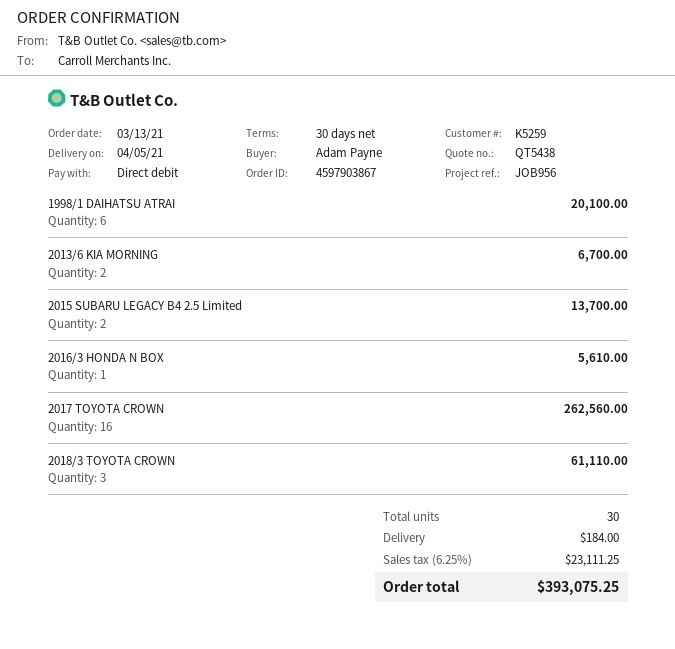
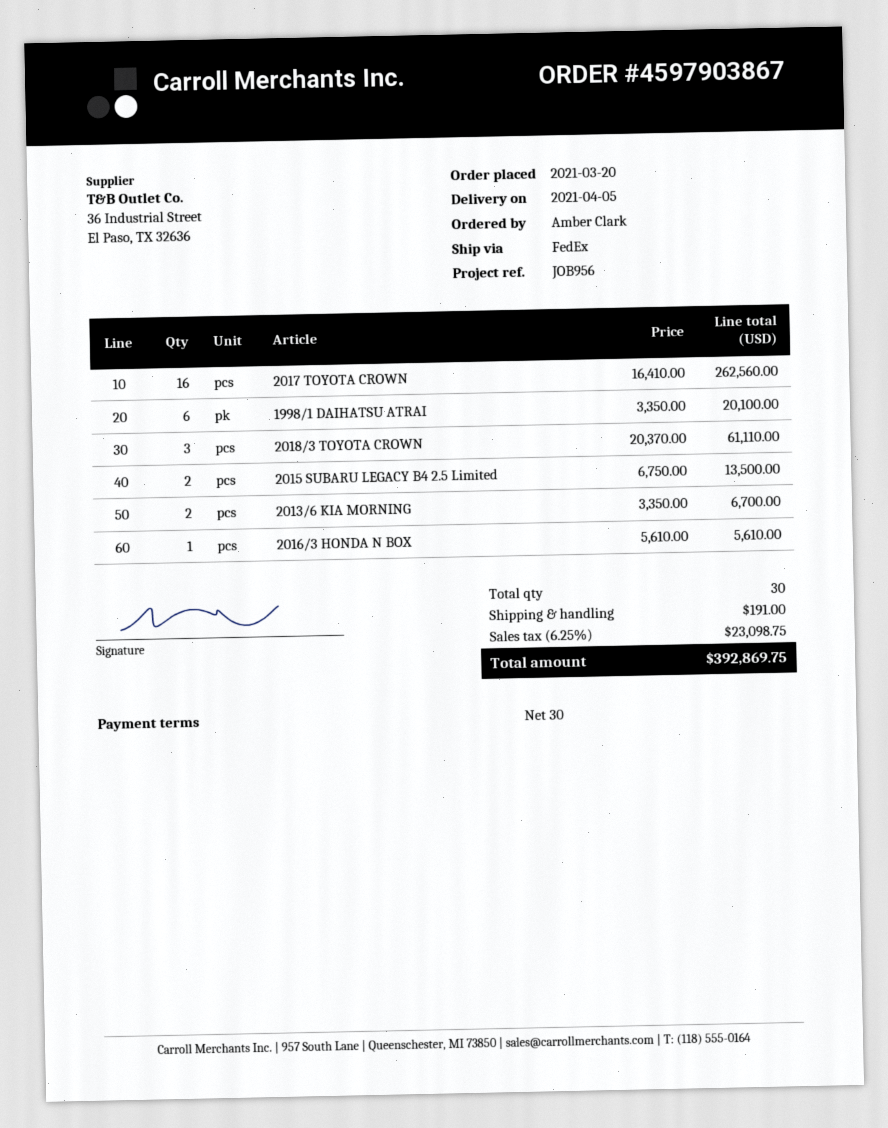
order date: 2021-03-13 -> 2021-03-20
ordered by: Adam Payne -> Amber Clark
2015 SUBARU LEGACY B4 2.5 Limited: 2 for 13700.00 -> 2 for 13500.00
shipping: 184.00 -> 191.00
tax: 6.25% = 23111.25 -> 6.25% = 23098.75
total: 393075.25 -> 392869.75

